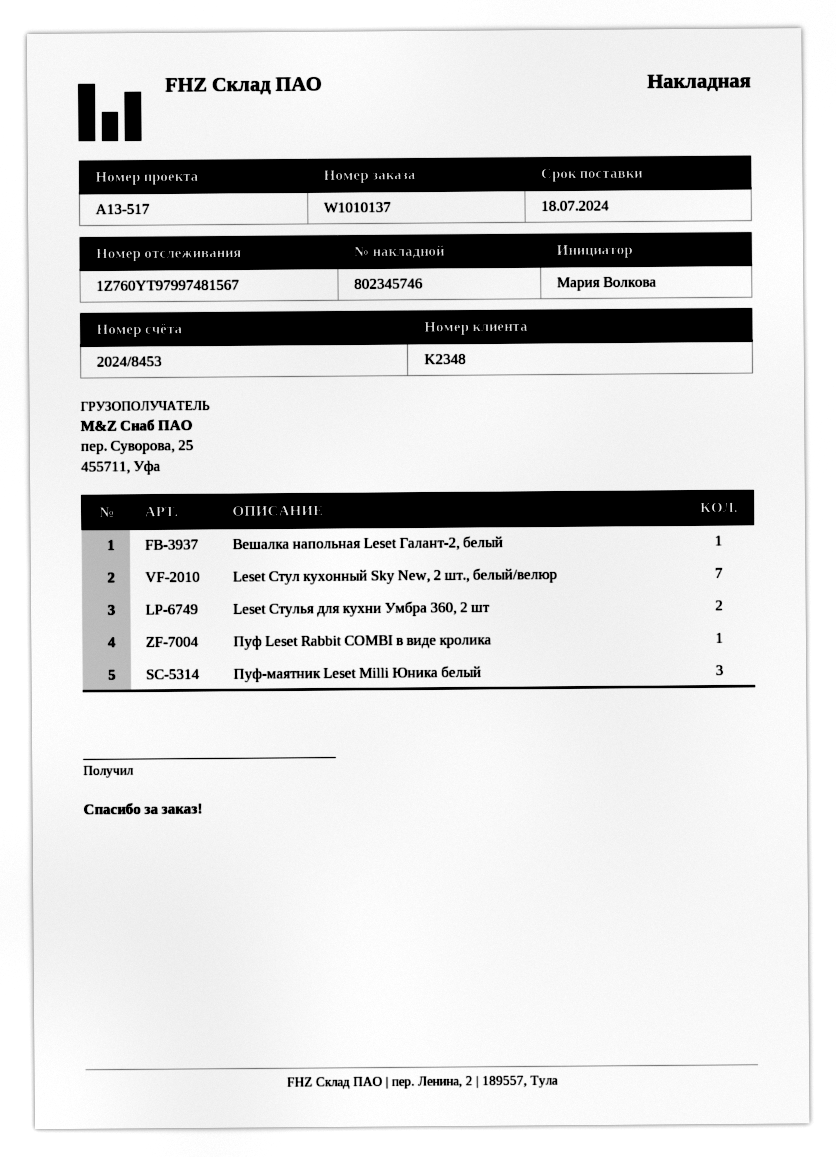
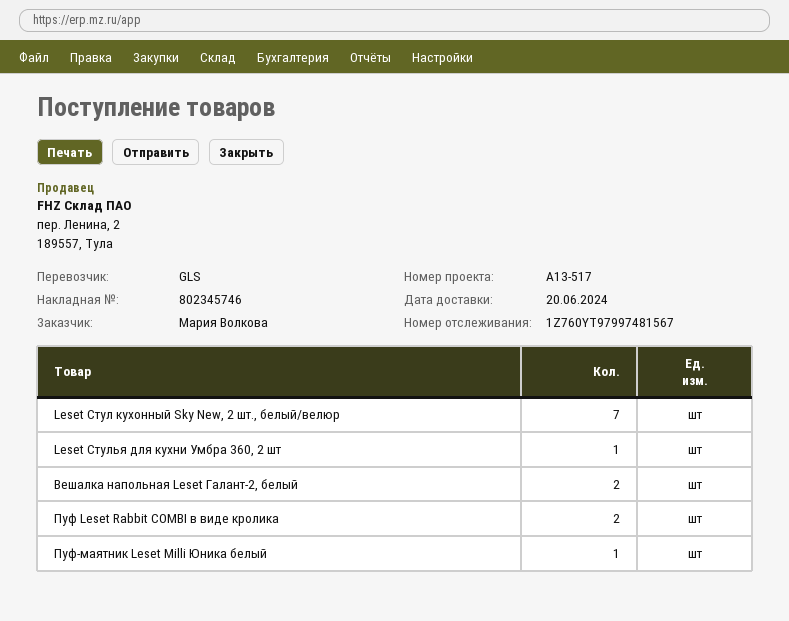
delivery date: 2024-07-18 -> 2024-06-20
Вешалка напольная Leset Галант-2, белый: 1 -> 2
Leset Стулья для кухни Умбра 360, 2 шт: 2 -> 1
Пуф Leset Rabbit COMBI в виде кролика: 1 -> 2
Пуф-маятник Leset Milli Юника белый: 3 -> 1

